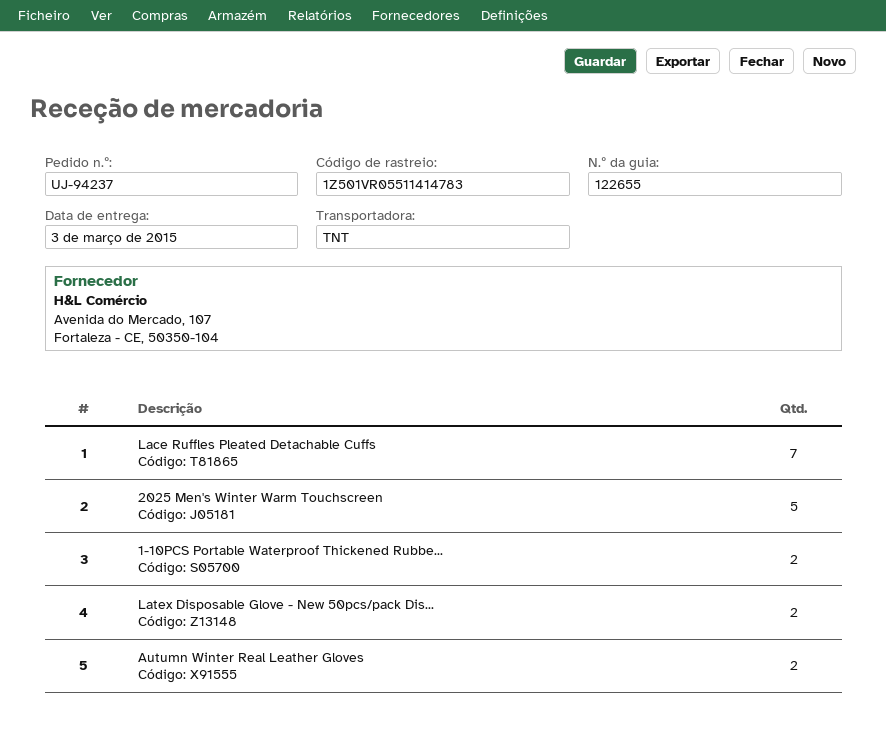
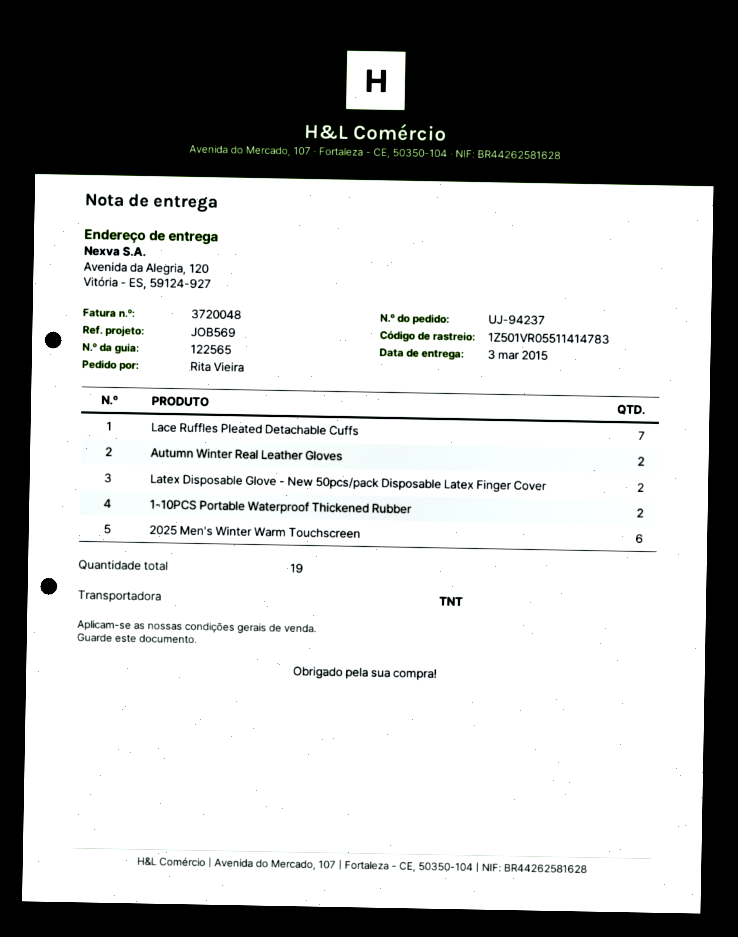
delivery note number: 122655 -> 122565
2025 Men's Winter Warm Touchscreen: 5 -> 6

